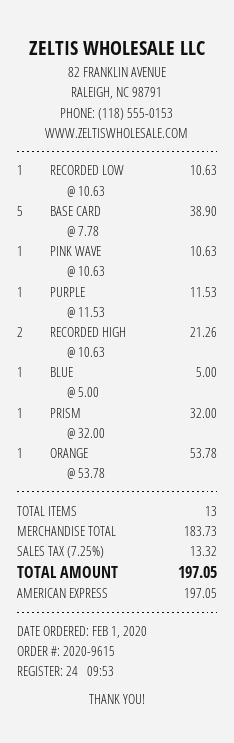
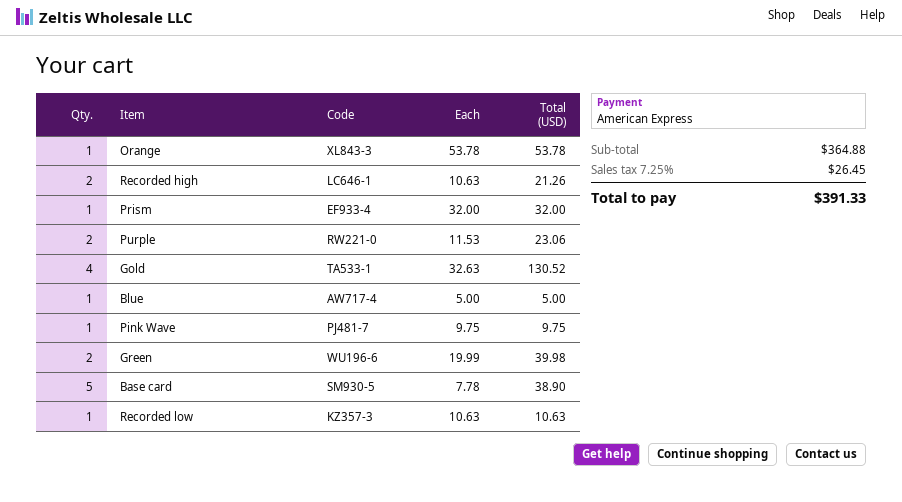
PINK WAVE: 1 x 10.63 = 10.63 -> 1 x 9.75 = 9.75
PURPLE: 1 x 11.53 = 11.53 -> 2 x 11.53 = 23.06
Gold: none -> 4 x 32.63 = 130.52
Green: none -> 2 x 19.99 = 39.98
subtotal: 183.73 -> 364.88
tax: 7.25% = 13.32 -> 7.25% = 26.45
total: 197.05 -> 391.33

